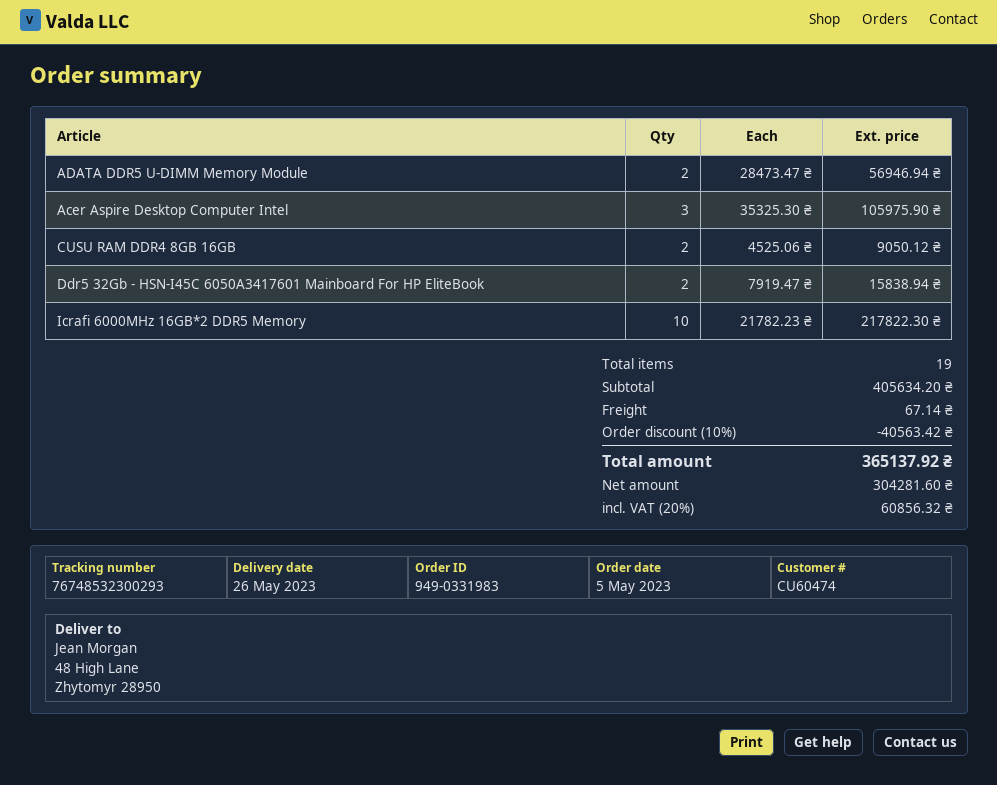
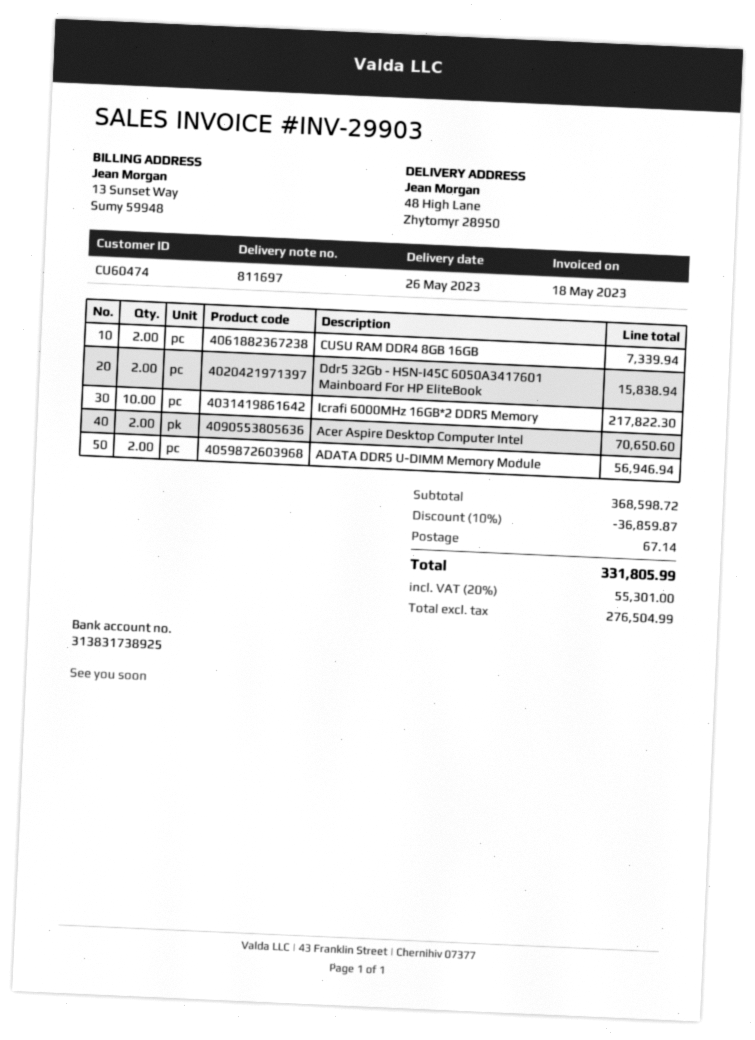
Acer Aspire Desktop Computer Intel: 3 for 105975.90 -> 2 for 70650.60
CUSU RAM DDR4 8GB 16GB: 2 for 9050.12 -> 2 for 7339.94
subtotal: 405634.20 -> 368598.72
discount: 10% = 40563.42 -> 10% = 36859.87
net: 304281.60 -> 276504.99
tax: 20% = 60856.32 -> 20% = 55301.00
total: 365137.92 -> 331805.99

